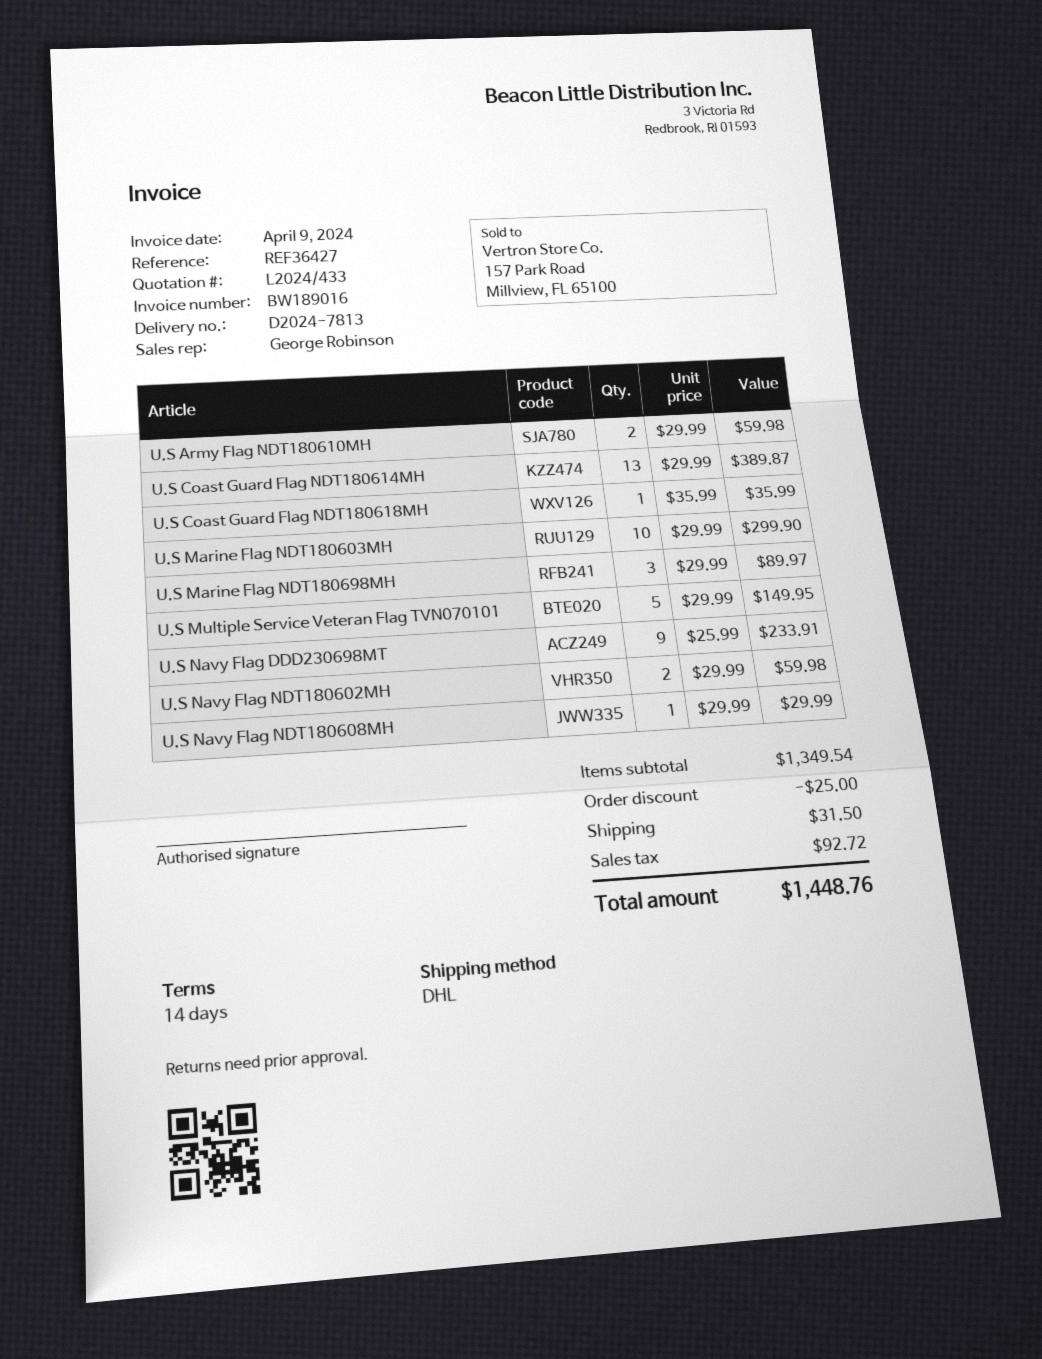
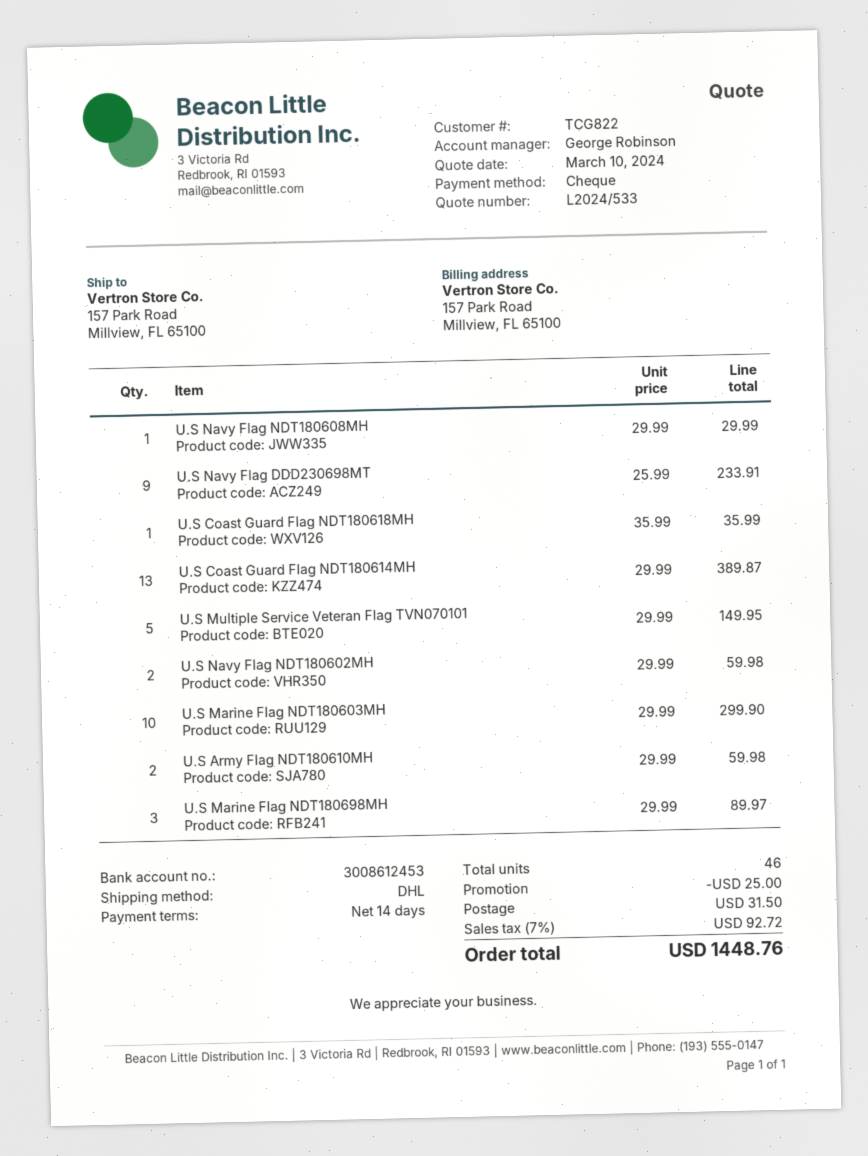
quote number: L2024/433 -> L2024/533

